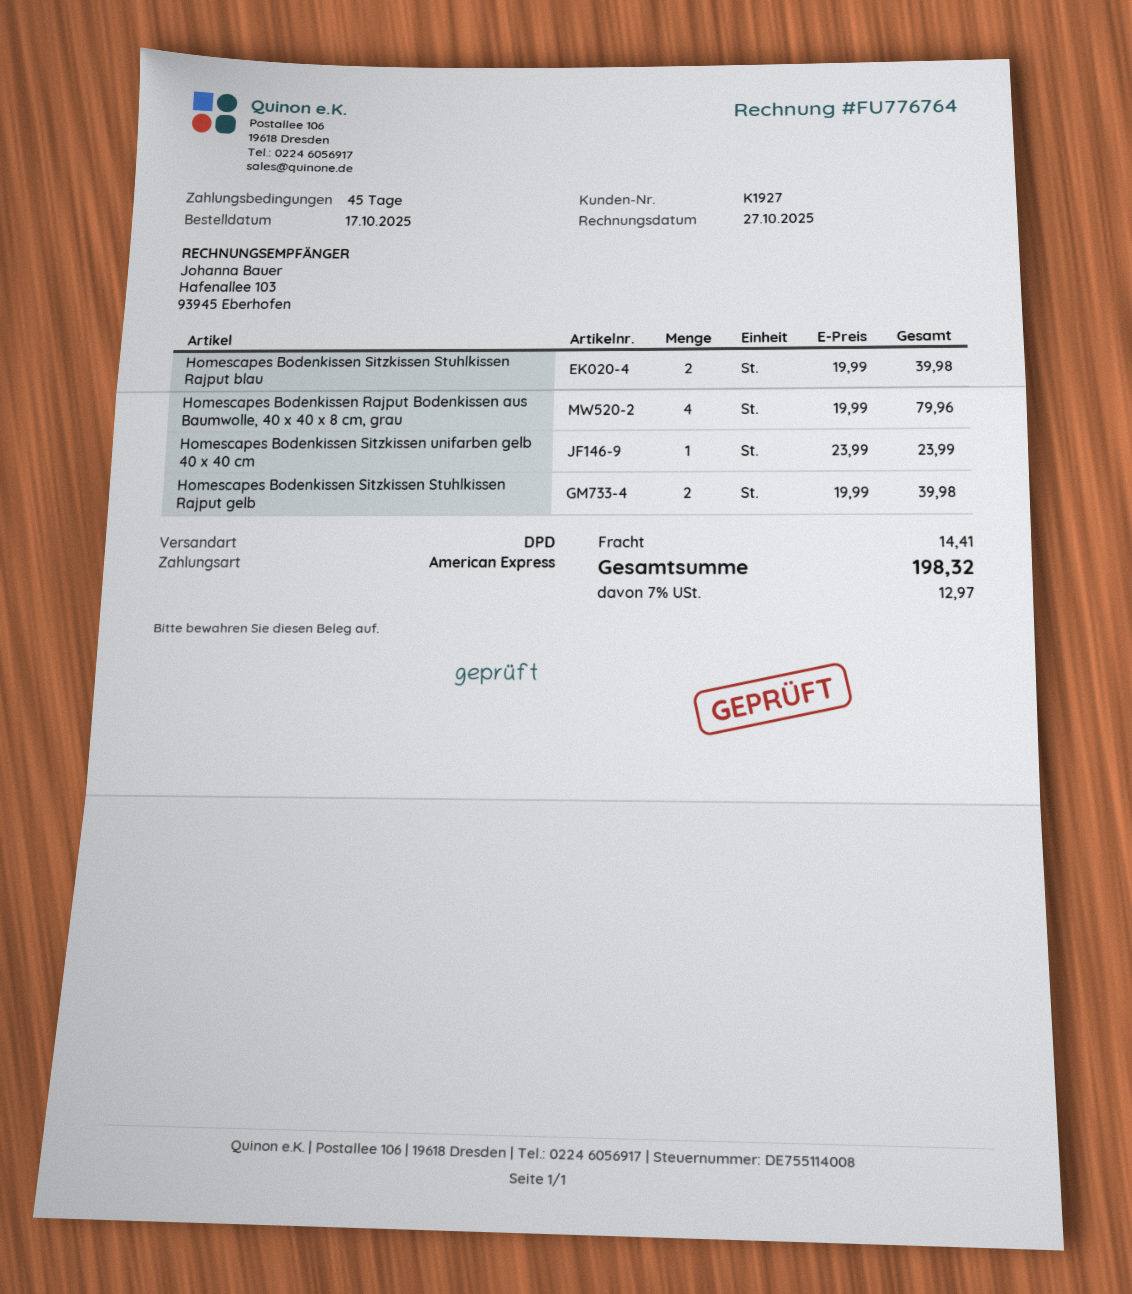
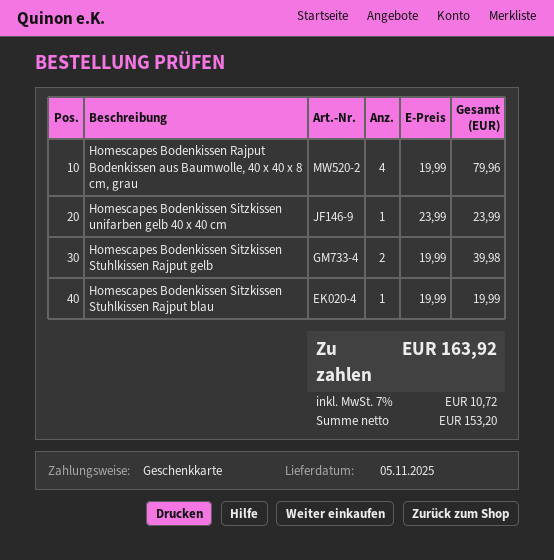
payment method: American Express -> gift card
Homescapes Bodenkissen Sitzkissen Stuhlkissen Rajput blau: 2 x 19.99 = 39.98 -> 1 x 19.99 = 19.99
shipping: 14.41 -> none
tax: 7% = 12.97 -> 7% = 10.72
total: 198.32 -> 163.92

